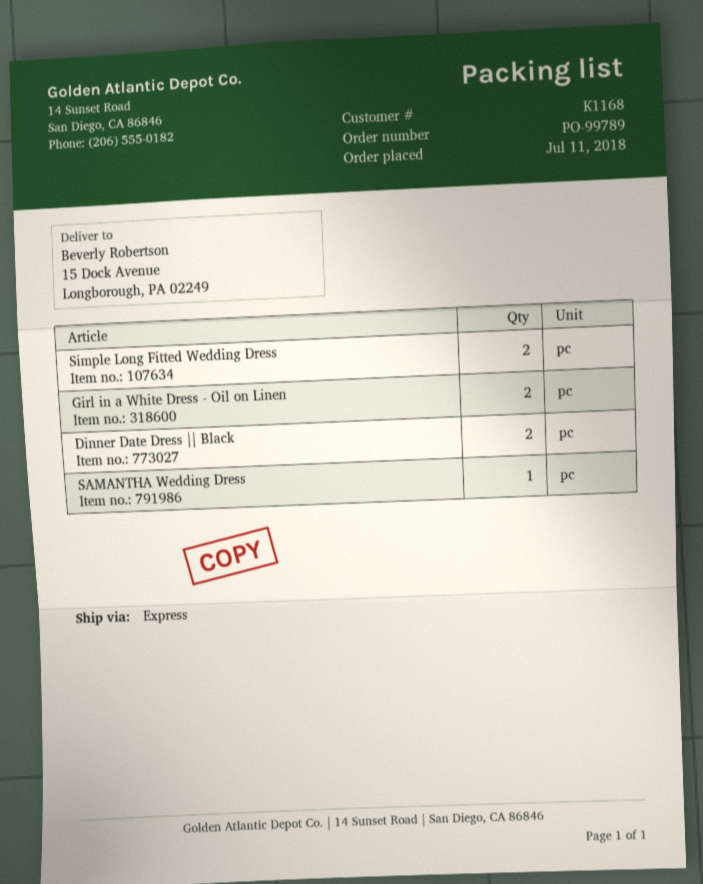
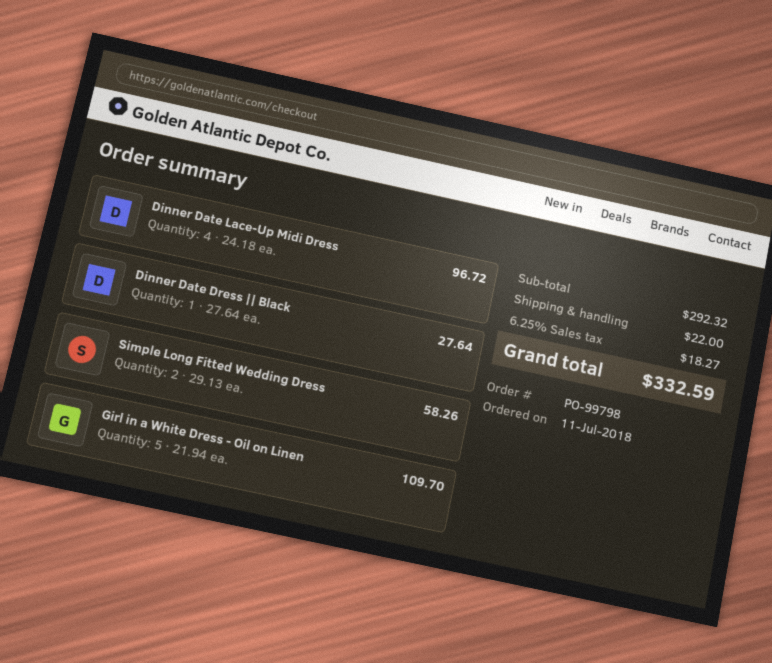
order number: PO-99789 -> PO-99798
Girl in a White Dress - Oil on Linen: 2 -> 5
Dinner Date Dress || Black: 2 -> 1
SAMANTHA Wedding Dress: 1 -> none
Dinner Date Lace-Up Midi Dress: none -> 4

